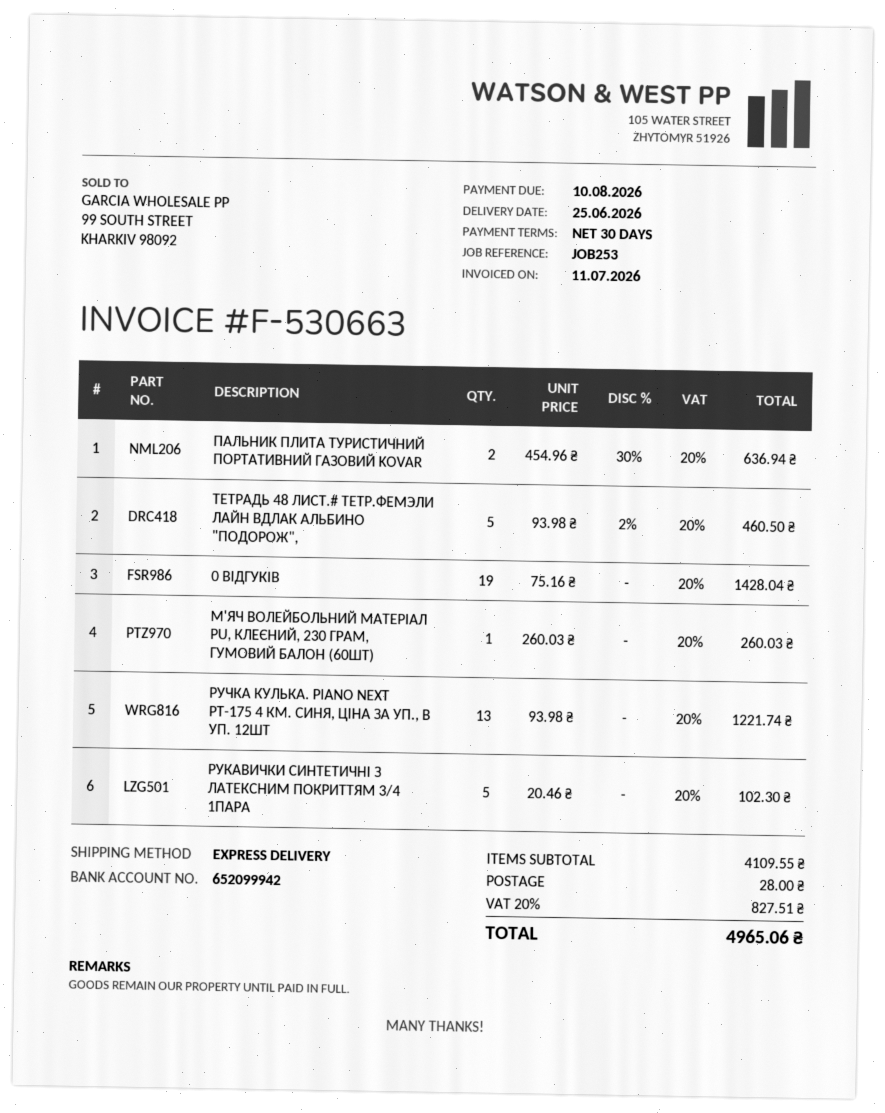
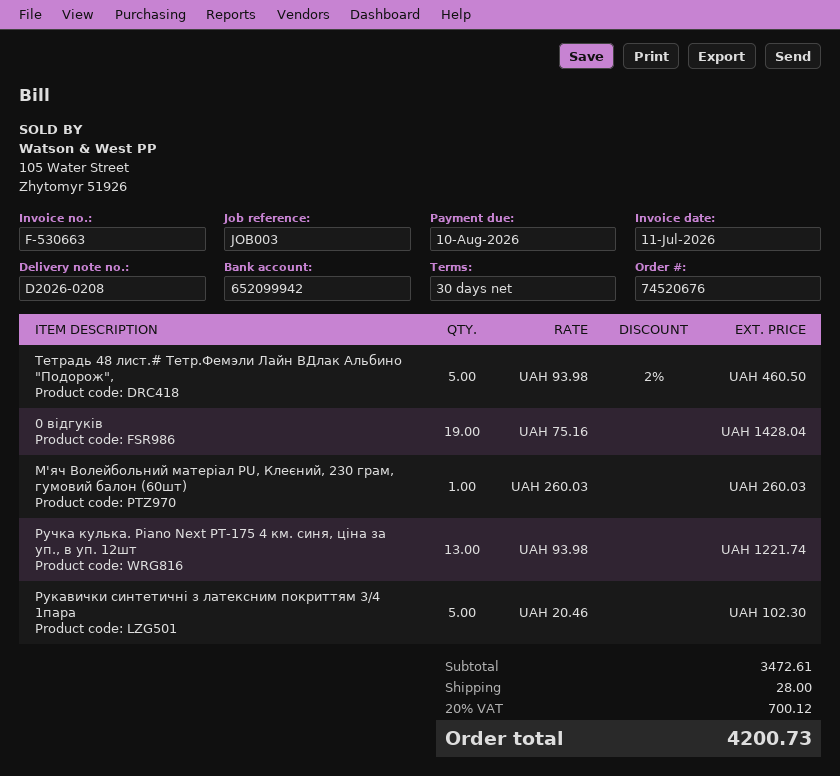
reference: JOB253 -> JOB003
ПАЛЬНИК ПЛИТА ТУРИСТИЧНИЙ ПОРТАТИВНИЙ ГАЗОВИЙ KOVAR: 2 x 454.96 - 30% = 636.94 -> none
subtotal: 4109.55 -> 3472.61
tax: 20% = 827.51 -> 20% = 700.12
total: 4965.06 -> 4200.73

